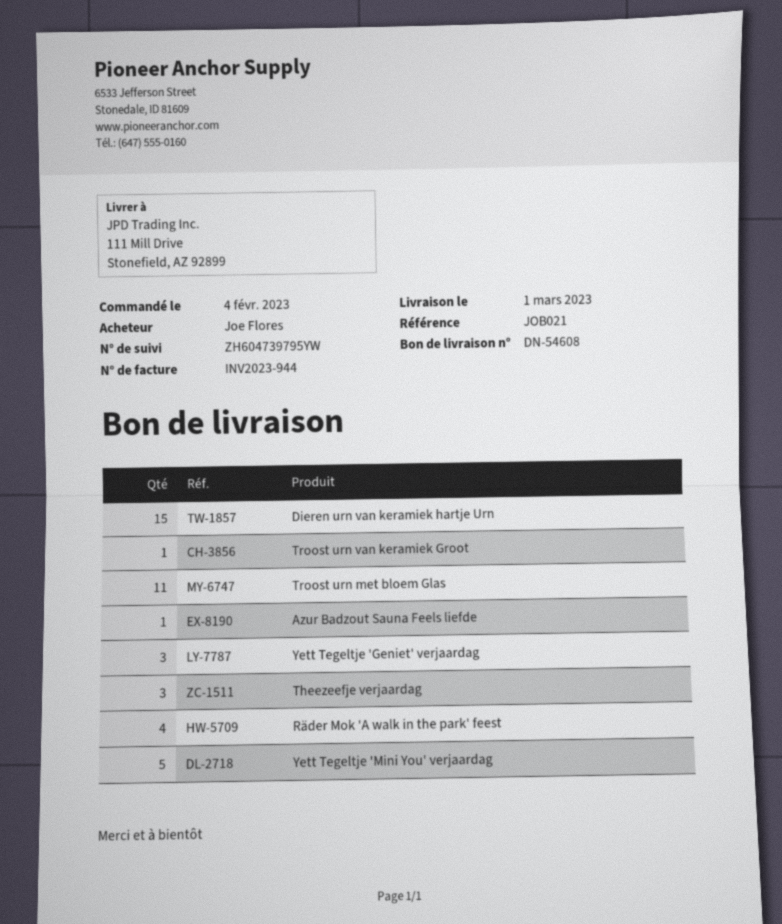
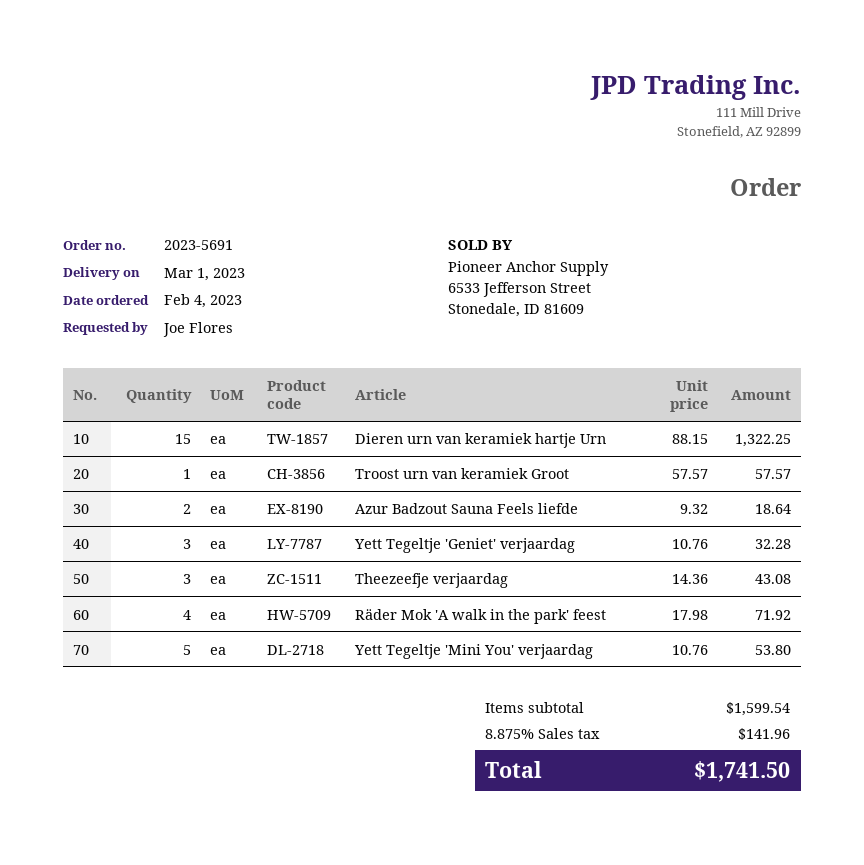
Troost urn met bloem Glas: 11 -> none
Azur Badzout Sauna Feels liefde: 1 -> 2

